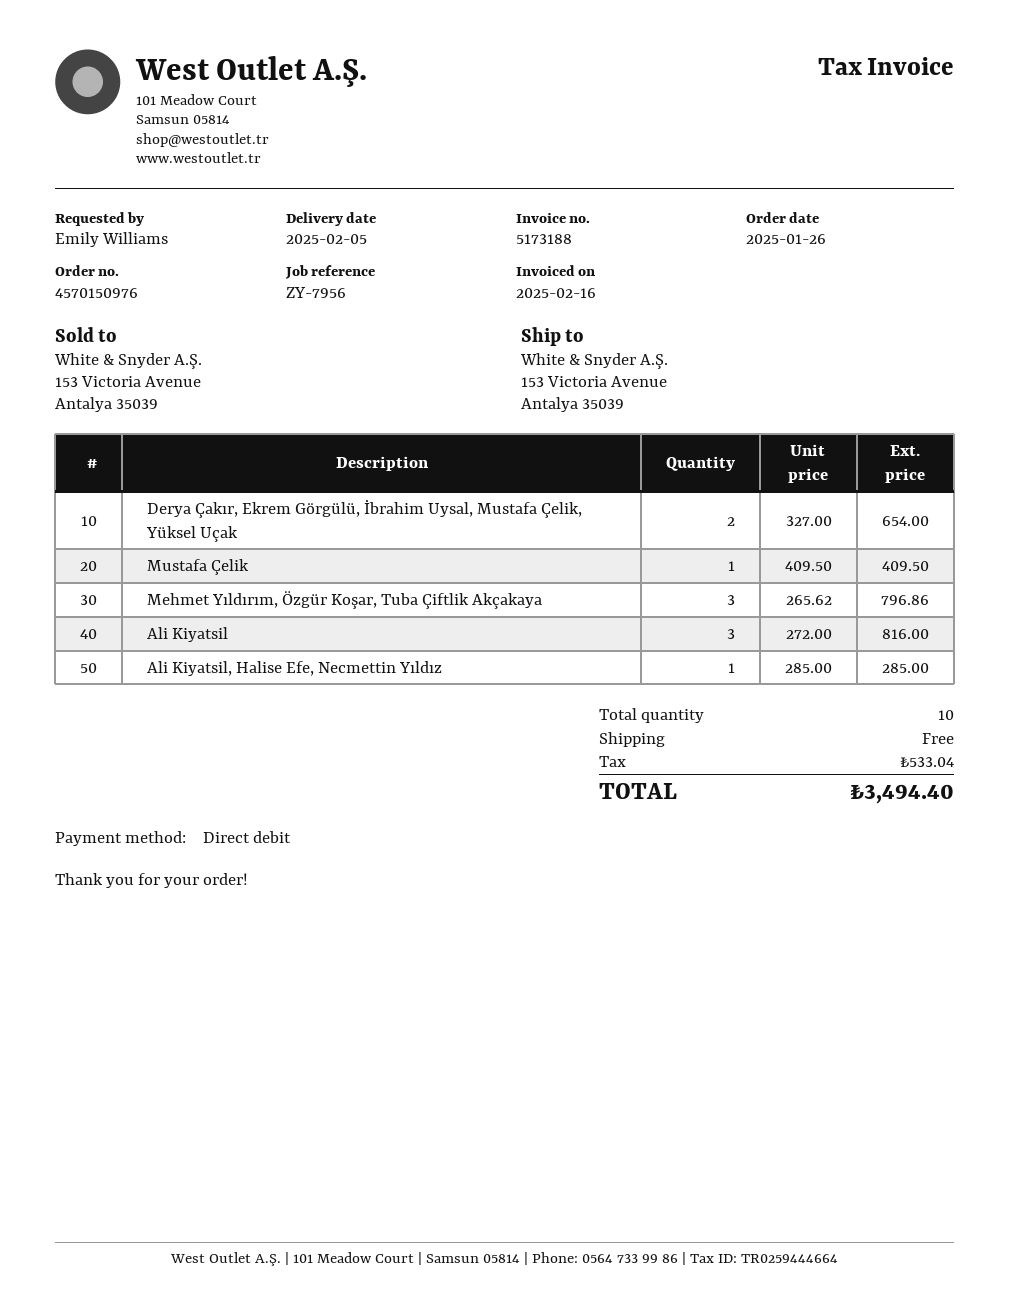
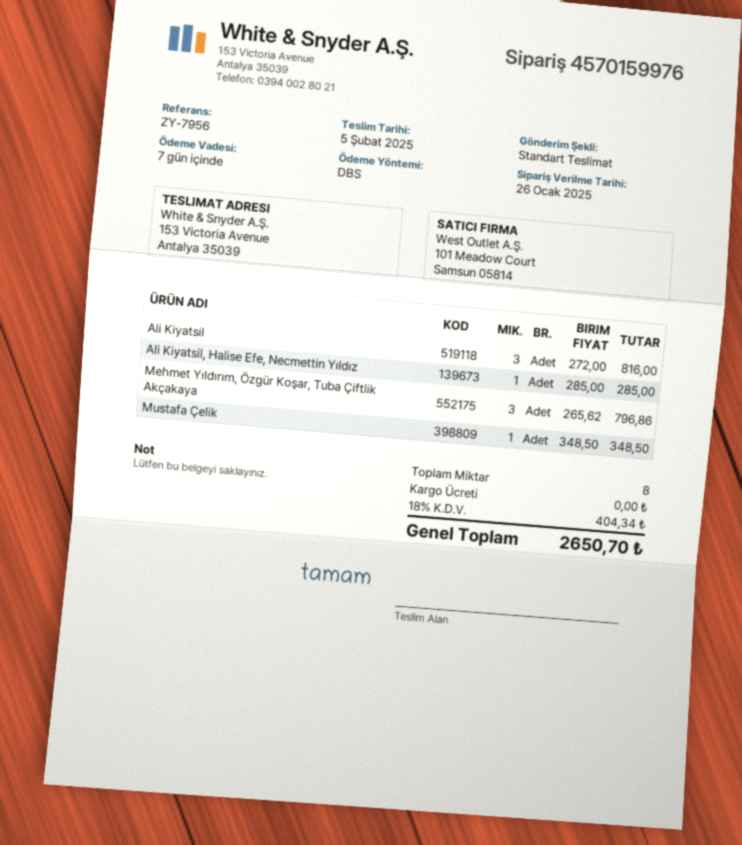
order number: 4570150976 -> 4570159976
Derya Çakır, Ekrem Görgülü, İbrahim Uysal, Mustafa Çelik, Yüksel Uçak: 2 x 327.00 = 654.00 -> none
Mustafa Çelik: 1 x 409.50 = 409.50 -> 1 x 348.50 = 348.50
total quantity: 10 -> 8
tax: 533.04 -> 404.34
total: 3494.40 -> 2650.70

